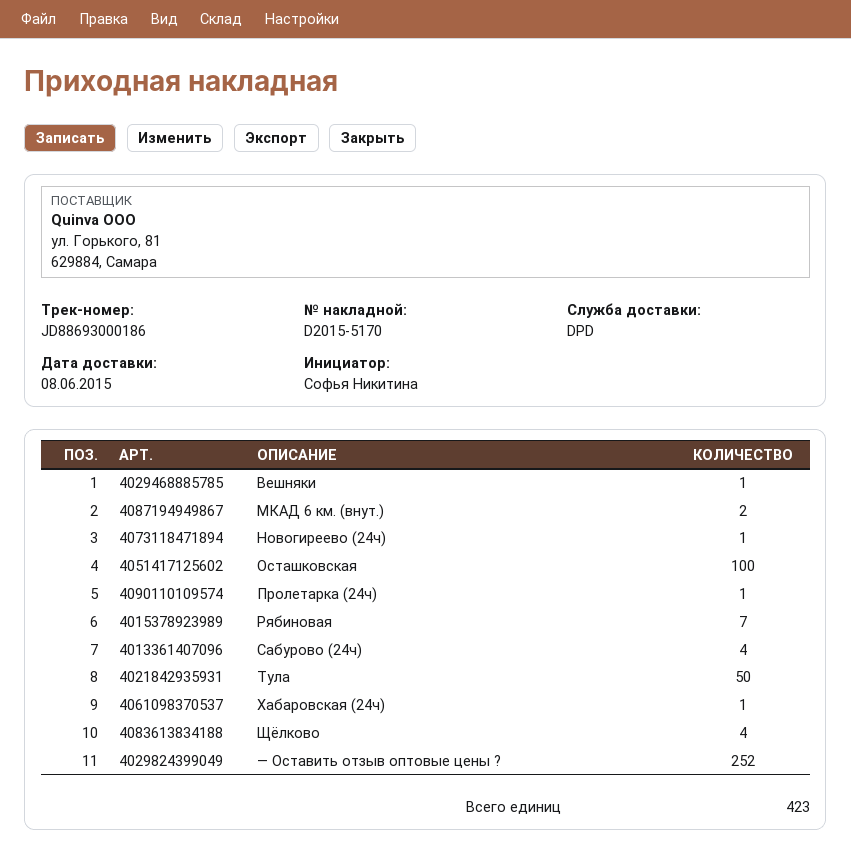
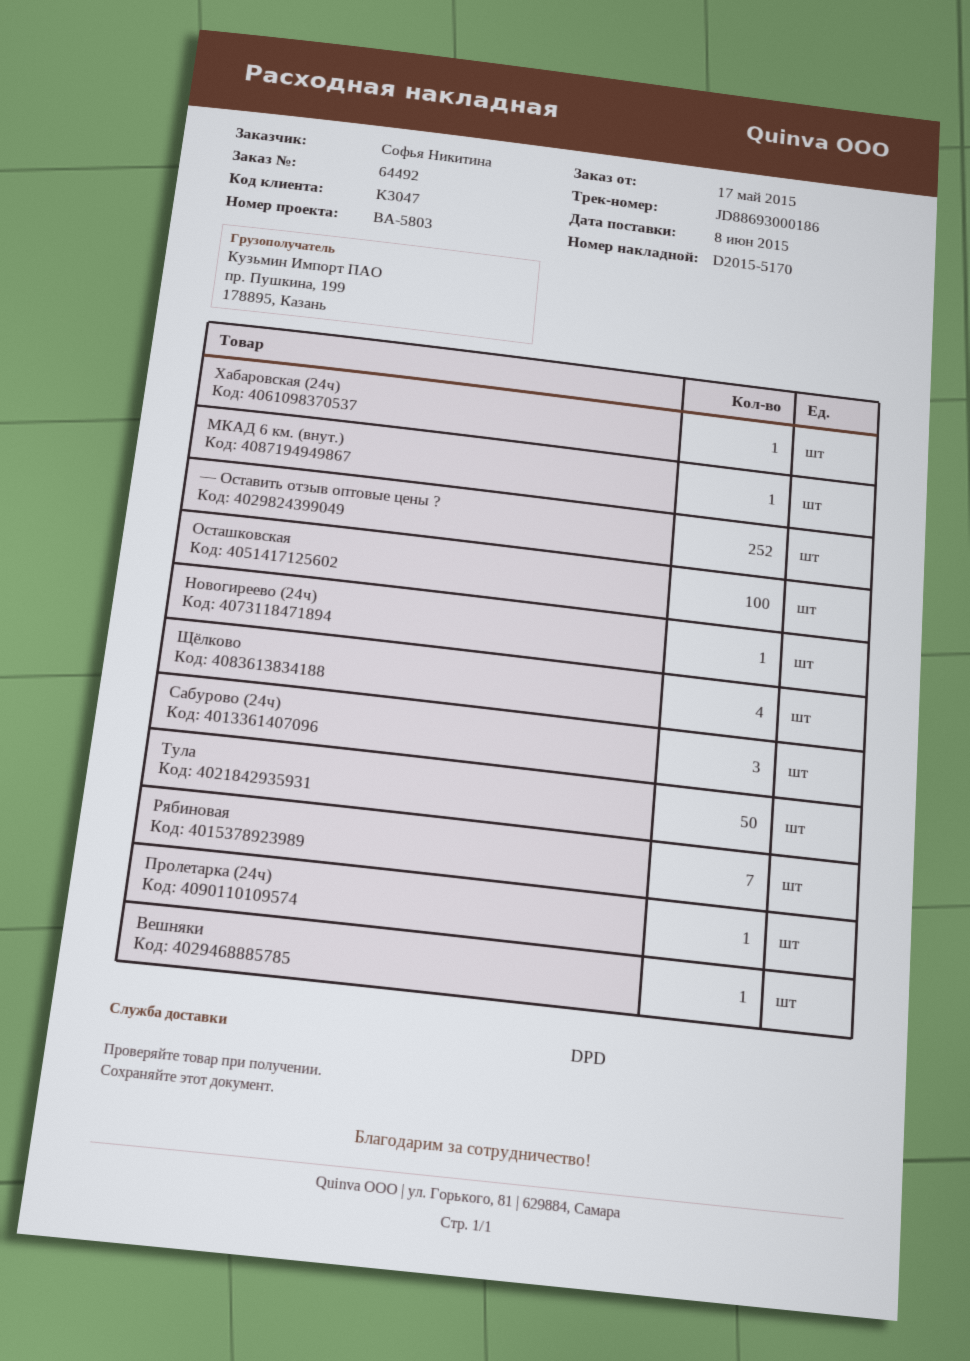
МКАД 6 км. (внут.): 2 -> 1
Сабурово (24ч): 4 -> 3

